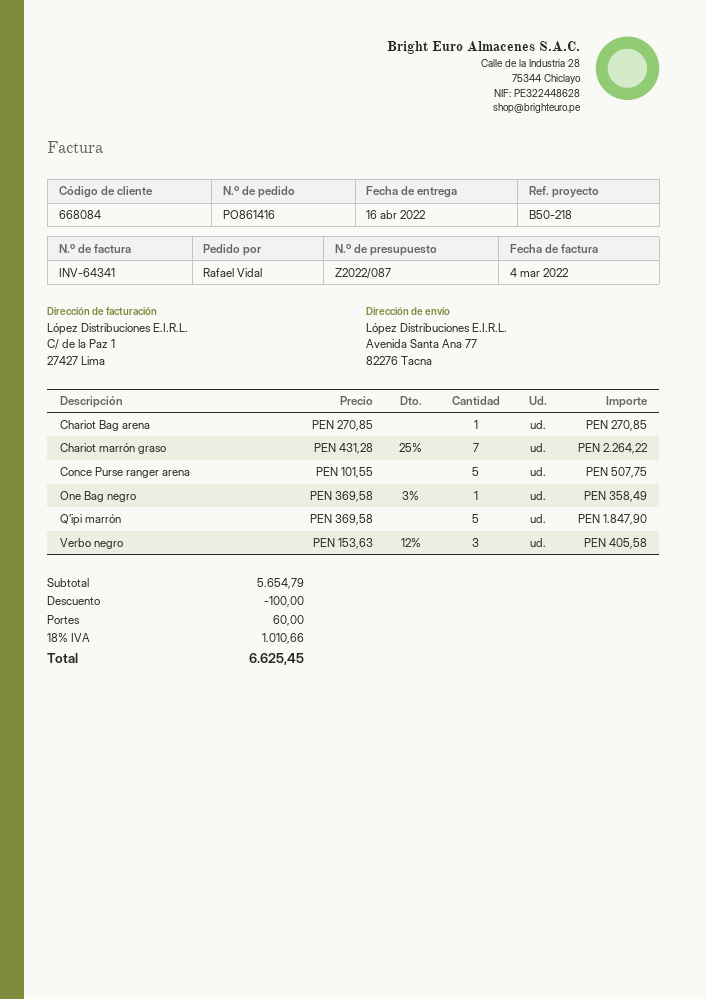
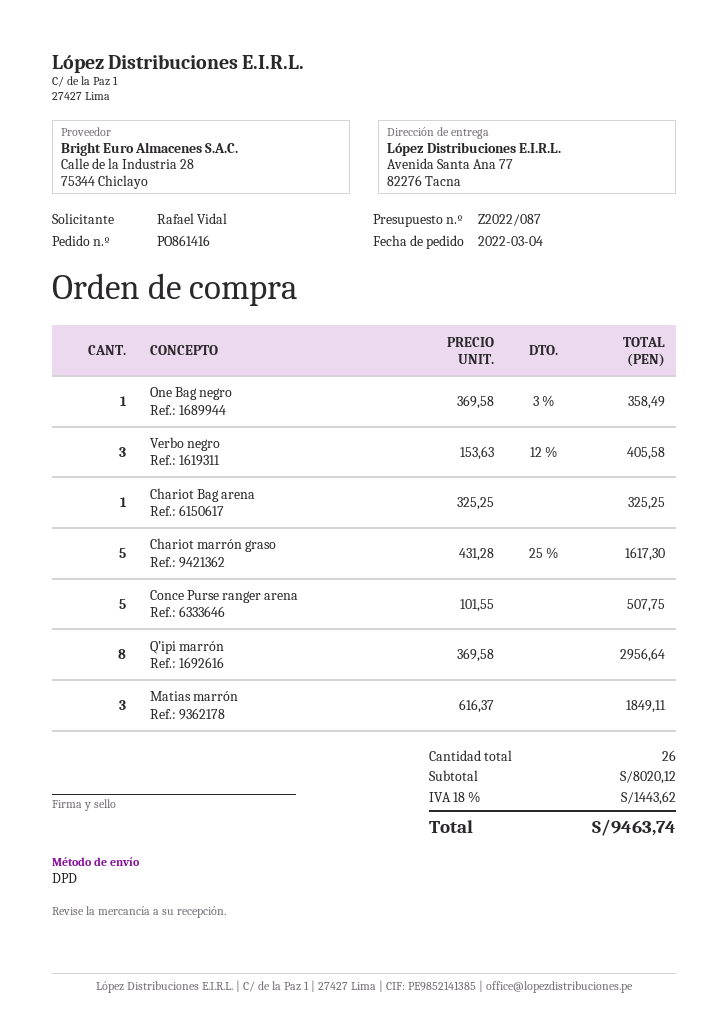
Chariot Bag arena: 1 x 270.85 = 270.85 -> 1 x 325.25 = 325.25
Chariot marrón graso: 7 x 431.28 - 25% = 2264.22 -> 5 x 431.28 - 25% = 1617.30
Q’ipi marrón: 5 x 369.58 = 1847.90 -> 8 x 369.58 = 2956.64
Matias marrón: none -> 3 x 616.37 = 1849.11
subtotal: 5654.79 -> 8020.12
discount: 100.00 -> none
shipping: 60.00 -> none
tax: 18% = 1010.66 -> 18% = 1443.62
total: 6625.45 -> 9463.74

